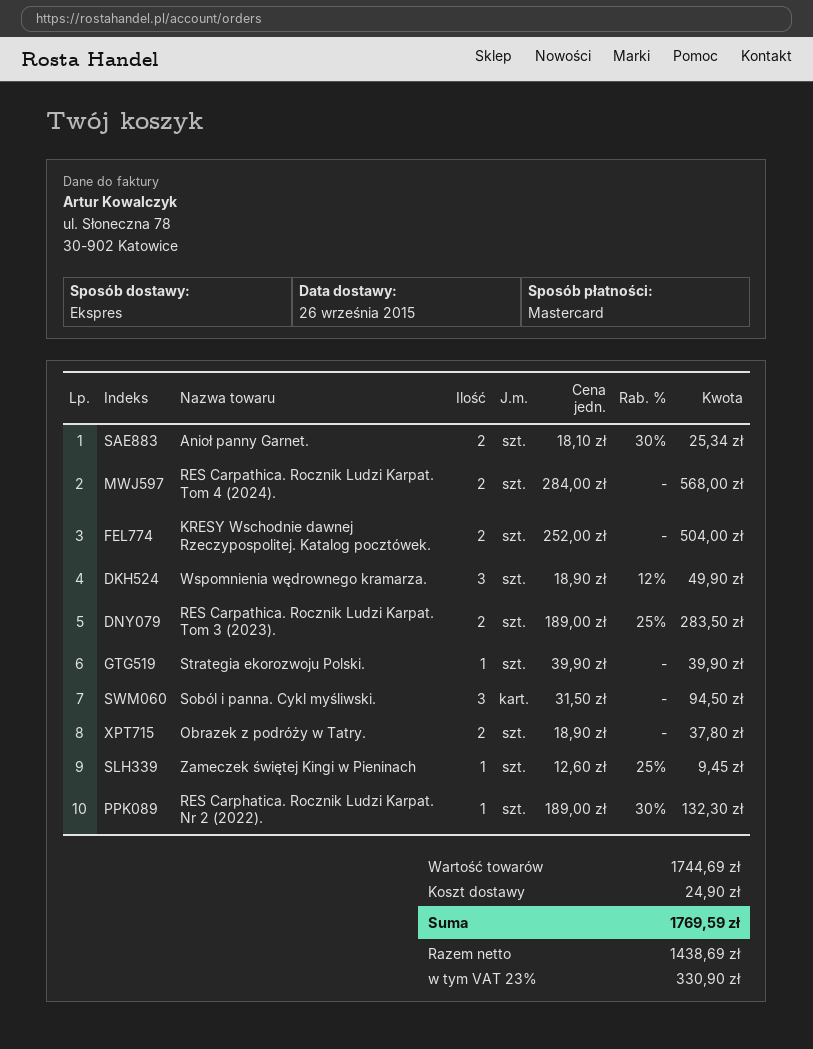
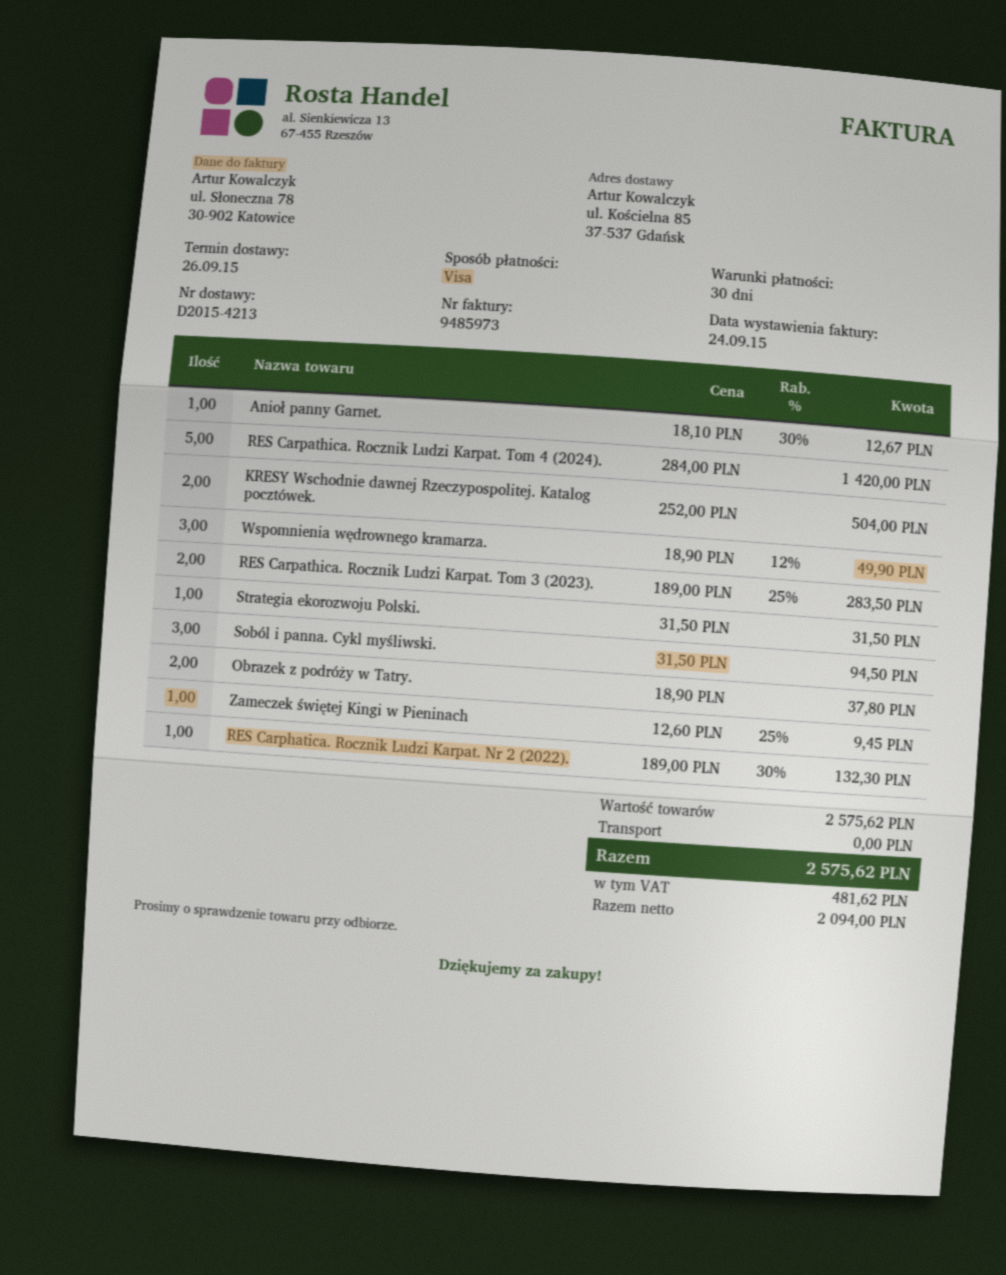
payment method: Mastercard -> Visa
Anioł panny Garnet.: 2 x 18.10 - 30% = 25.34 -> 1 x 18.10 - 30% = 12.67
RES Carpathica. Rocznik Ludzi Karpat. Tom 4 (2024).: 2 x 284.00 = 568.00 -> 5 x 284.00 = 1420.00
Strategia ekorozwoju Polski.: 1 x 39.90 = 39.90 -> 1 x 31.50 = 31.50
subtotal: 1744.69 -> 2575.62
shipping: 24.90 -> 0.00
net: 1438.69 -> 2094.00
tax: 330.90 -> 481.62
total: 1769.59 -> 2575.62

